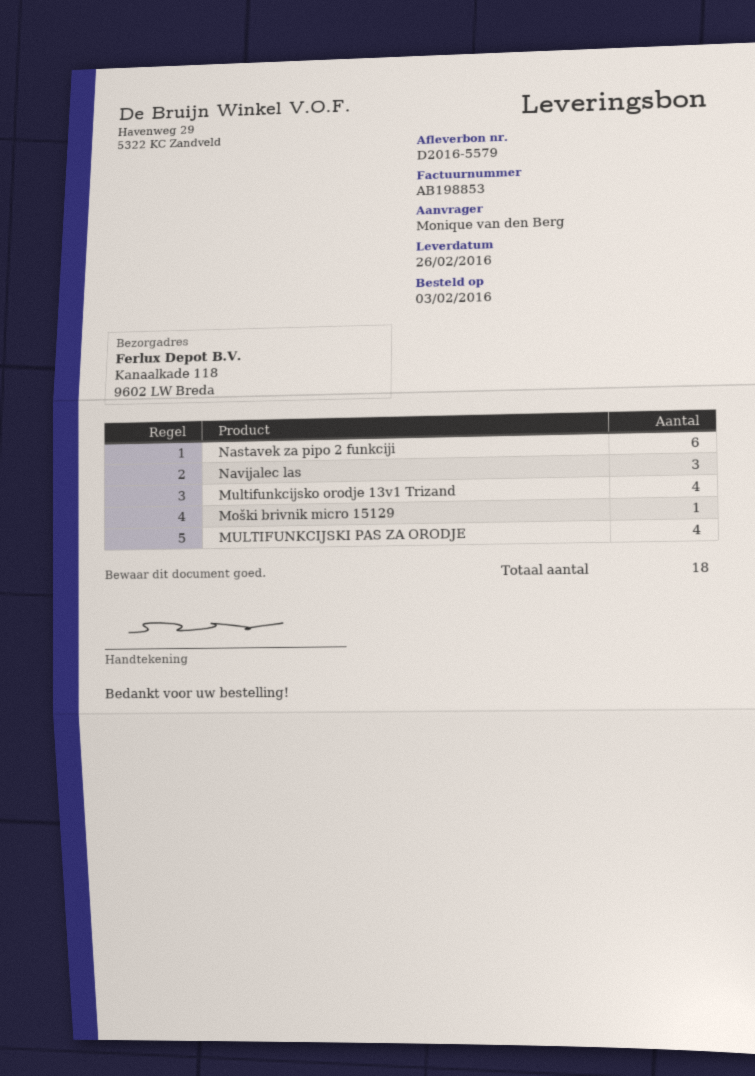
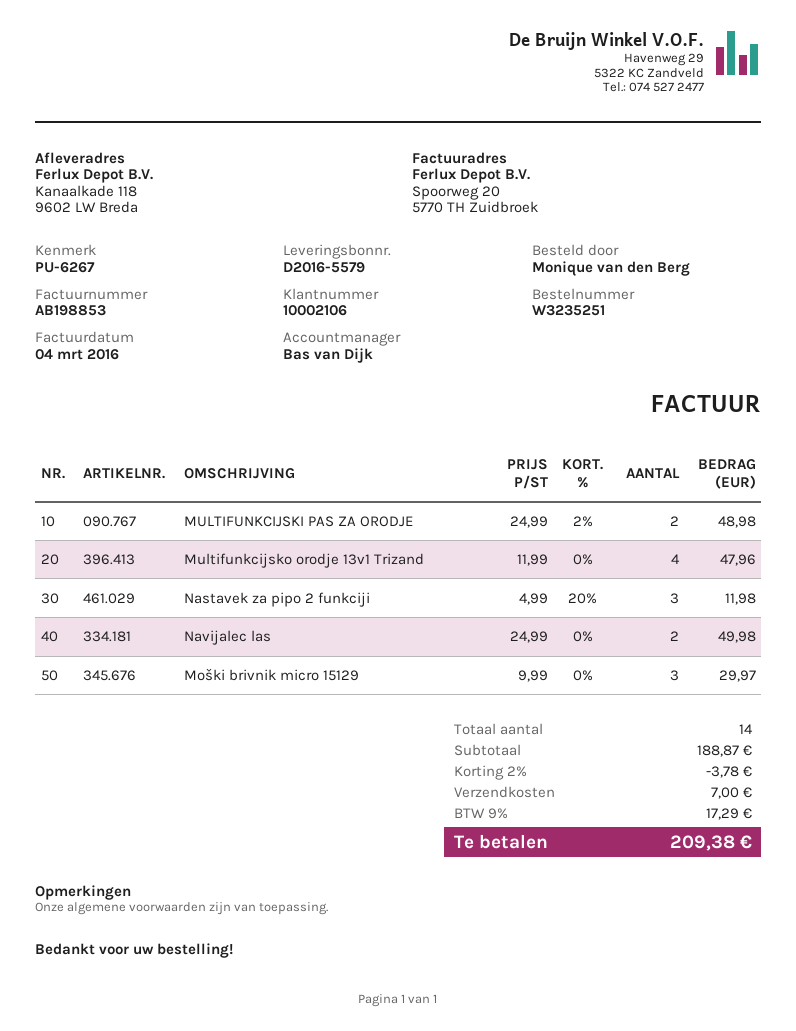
Nastavek za pipo 2 funkciji: 6 -> 3
Navijalec las: 3 -> 2
Moški brivnik micro 15129: 1 -> 3
MULTIFUNKCIJSKI PAS ZA ORODJE: 4 -> 2
total quantity: 18 -> 14

